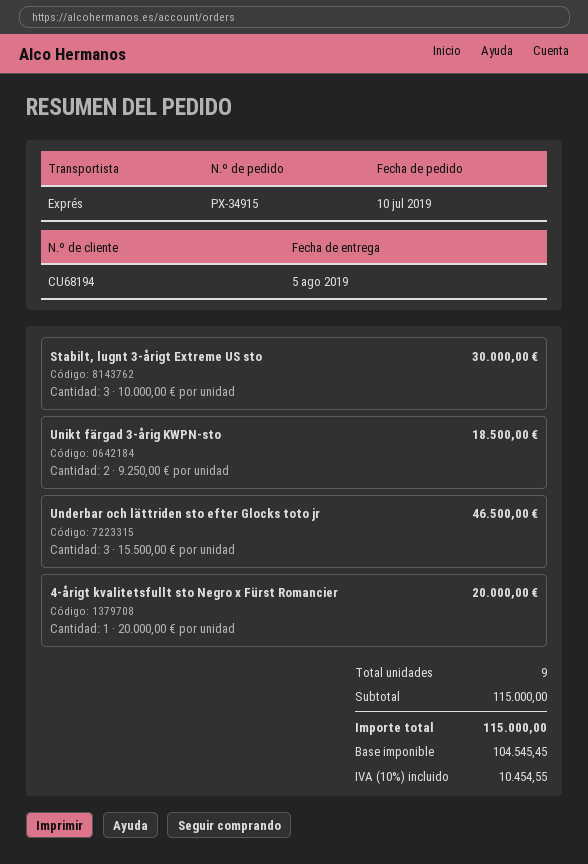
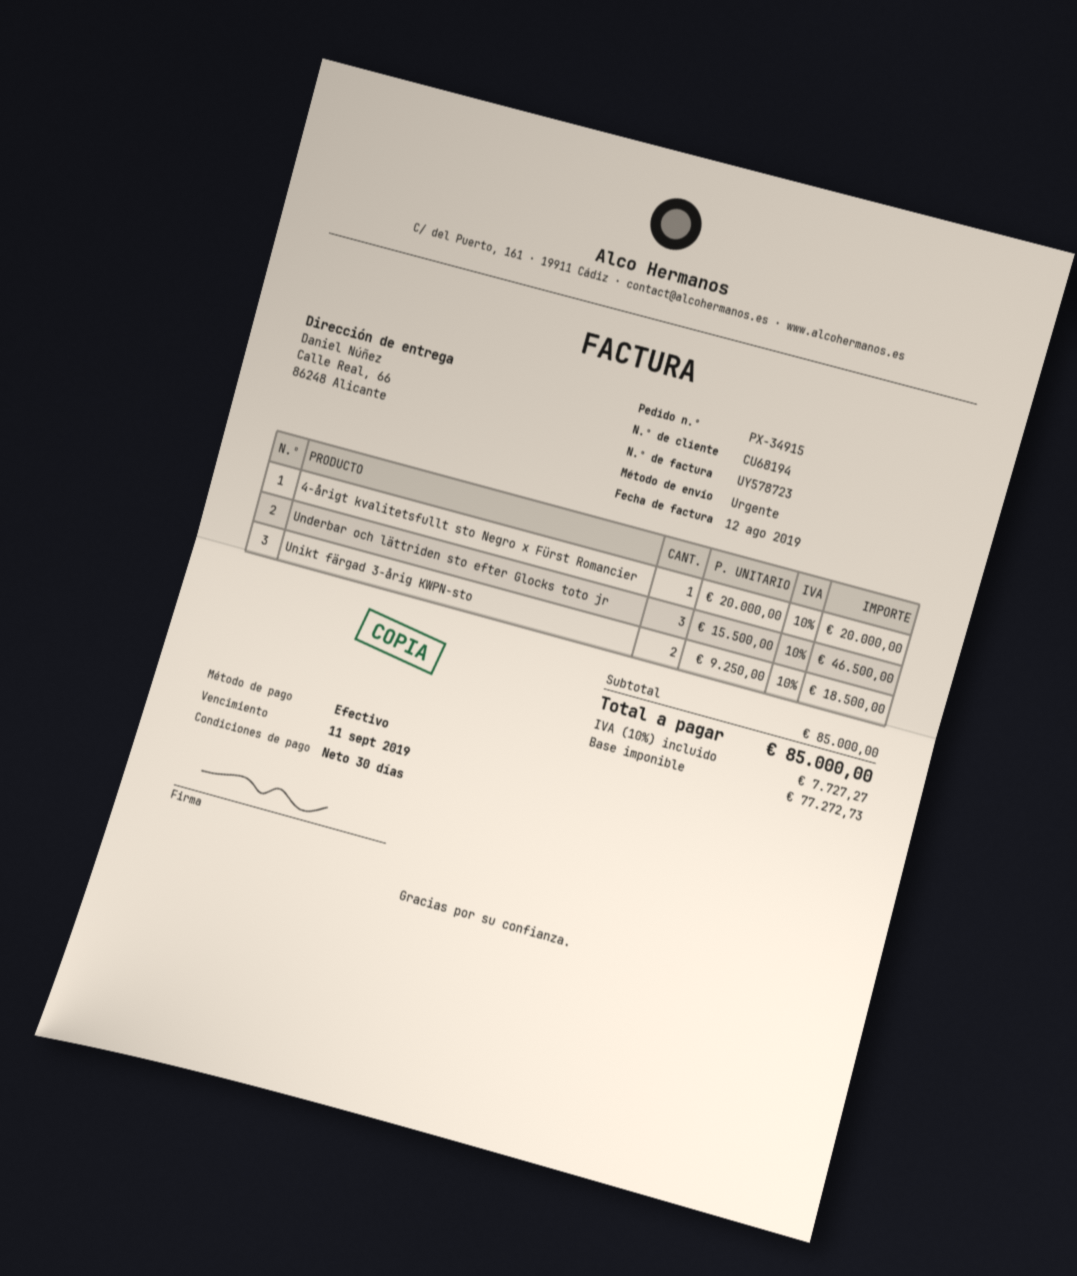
Stabilt, lugnt 3-årigt Extreme US sto: 3 x 10000.00 = 30000.00 -> none
subtotal: 115000.00 -> 85000.00
net: 104545.45 -> 77272.73
tax: 10% = 10454.55 -> 10% = 7727.27
total: 115000.00 -> 85000.00

